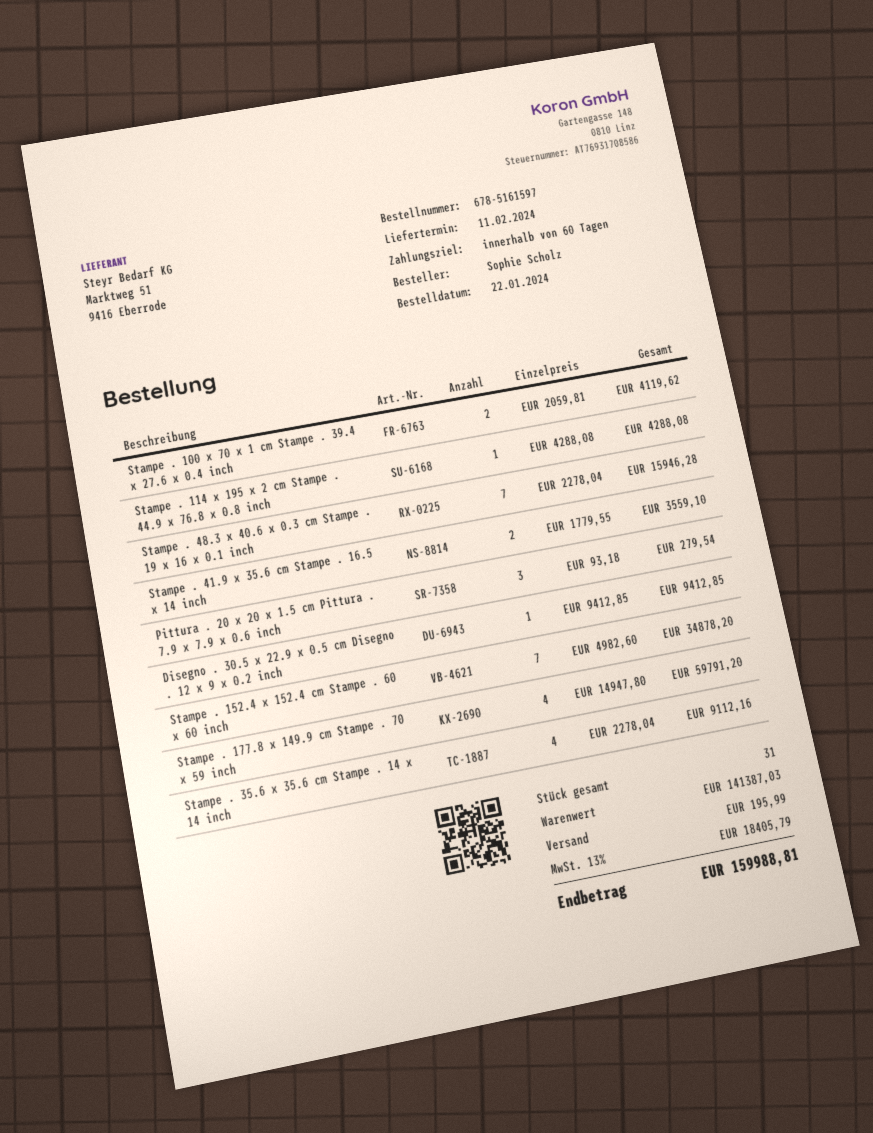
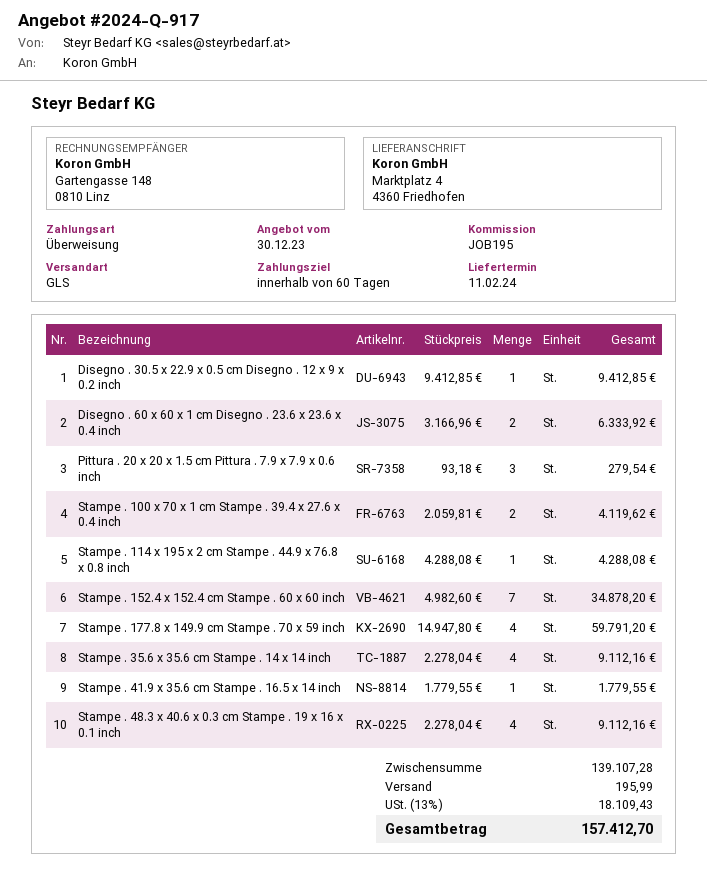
Stampe . 48.3 x 40.6 x 0.3 cm Stampe . 19 x 16 x 0.1 inch: 7 x 2278.04 = 15946.28 -> 4 x 2278.04 = 9112.16
Stampe . 41.9 x 35.6 cm Stampe . 16.5 x 14 inch: 2 x 1779.55 = 3559.10 -> 1 x 1779.55 = 1779.55
Disegno . 60 x 60 x 1 cm Disegno . 23.6 x 23.6 x 0.4 inch: none -> 2 x 3166.96 = 6333.92
subtotal: 141387.03 -> 139107.28
tax: 13% = 18405.79 -> 13% = 18109.43
total: 159988.81 -> 157412.70

